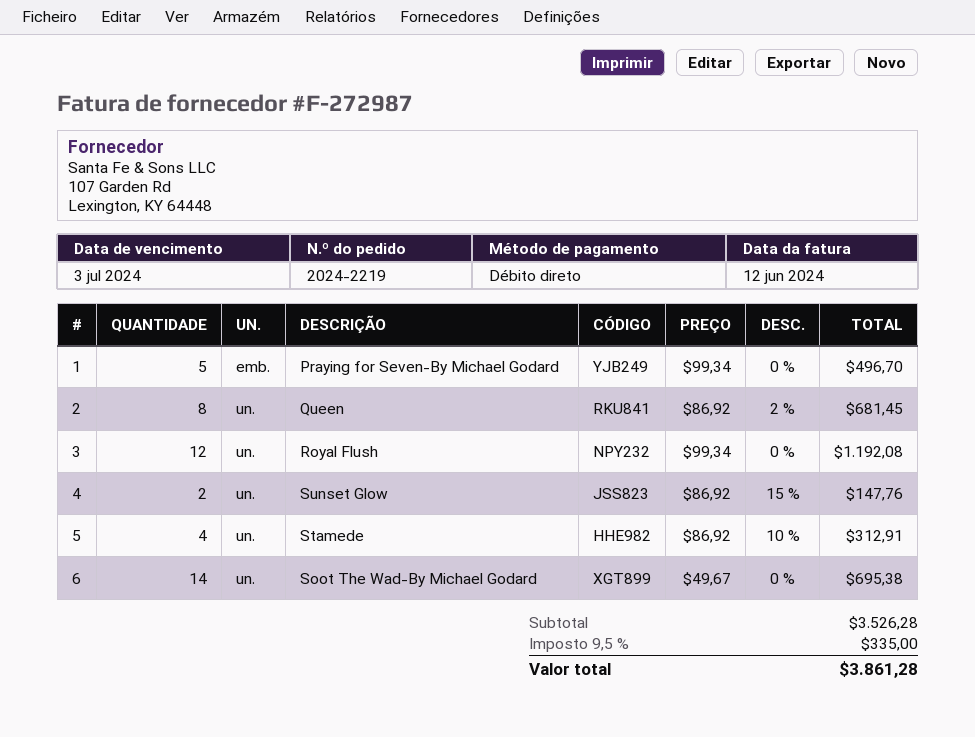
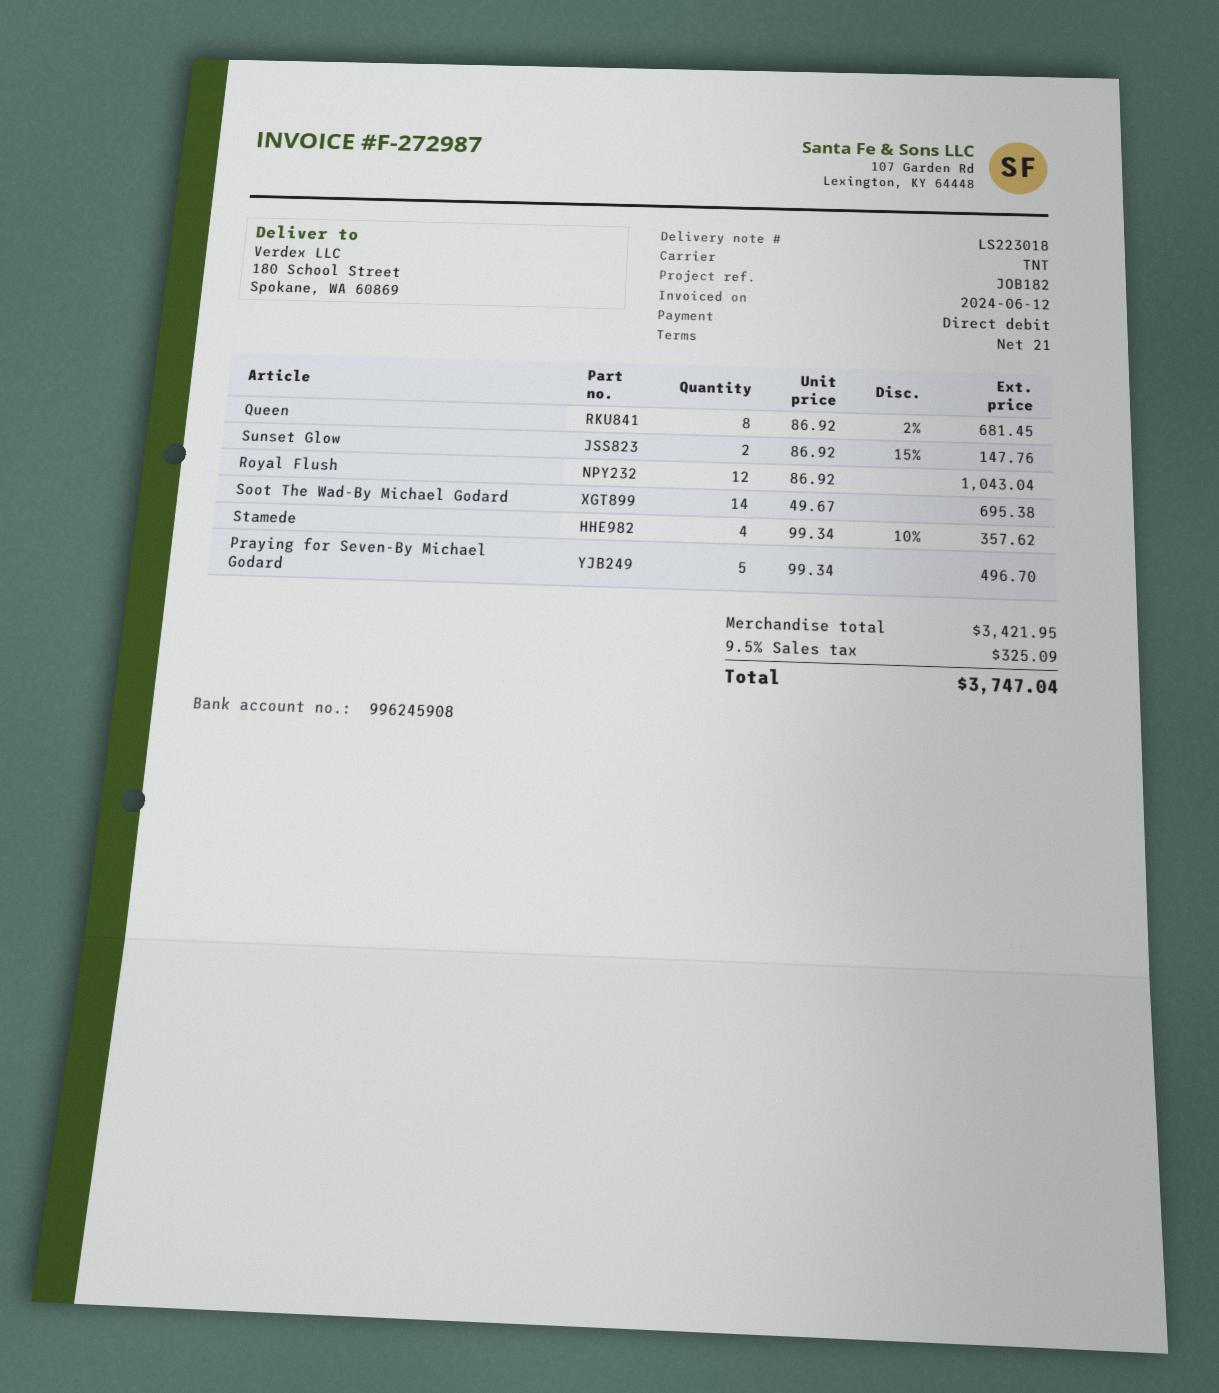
Royal Flush: 12 x 99.34 = 1192.08 -> 12 x 86.92 = 1043.04
Stamede: 4 x 86.92 - 10% = 312.91 -> 4 x 99.34 - 10% = 357.62
subtotal: 3526.28 -> 3421.95
tax: 9.5% = 335.00 -> 9.5% = 325.09
total: 3861.28 -> 3747.04

